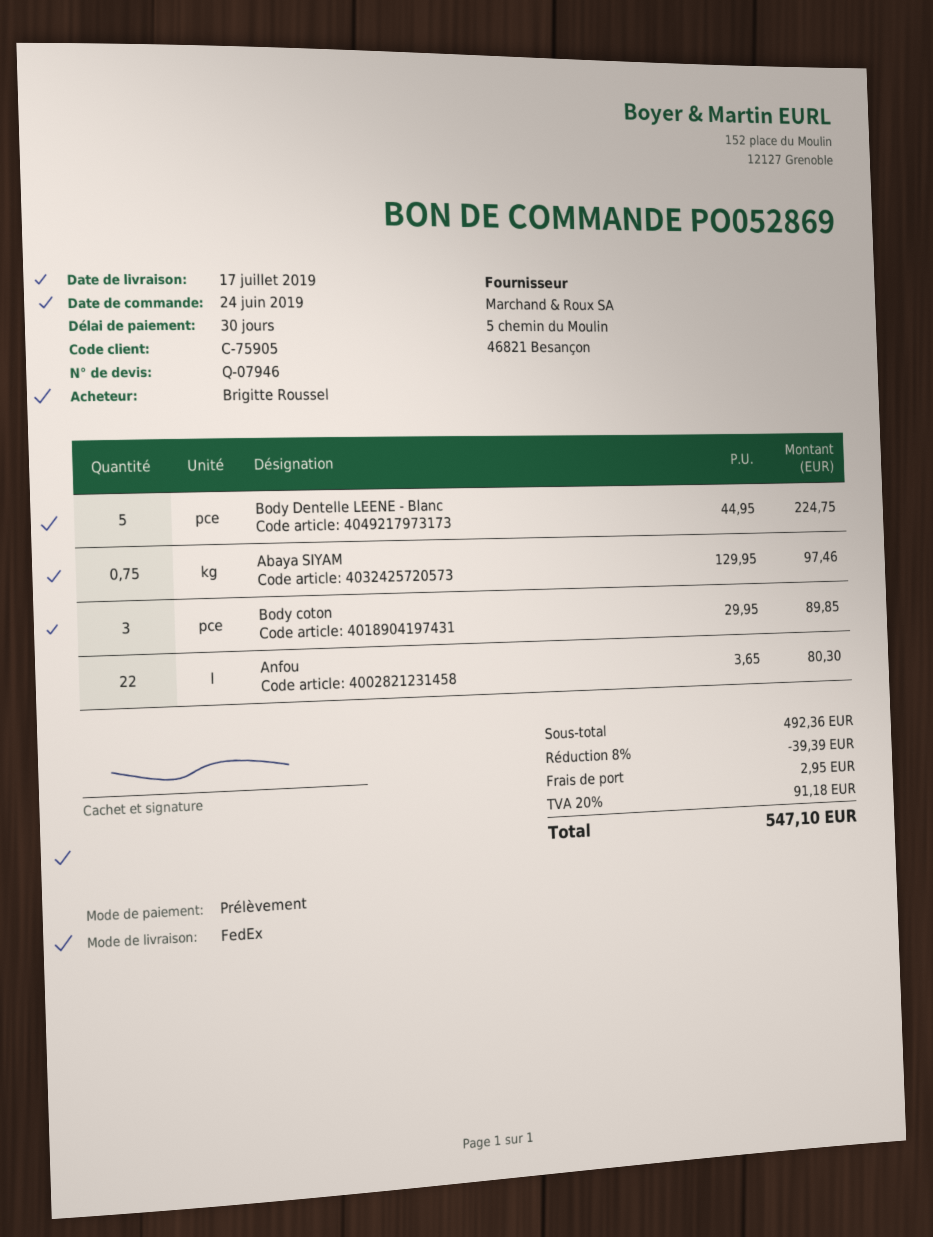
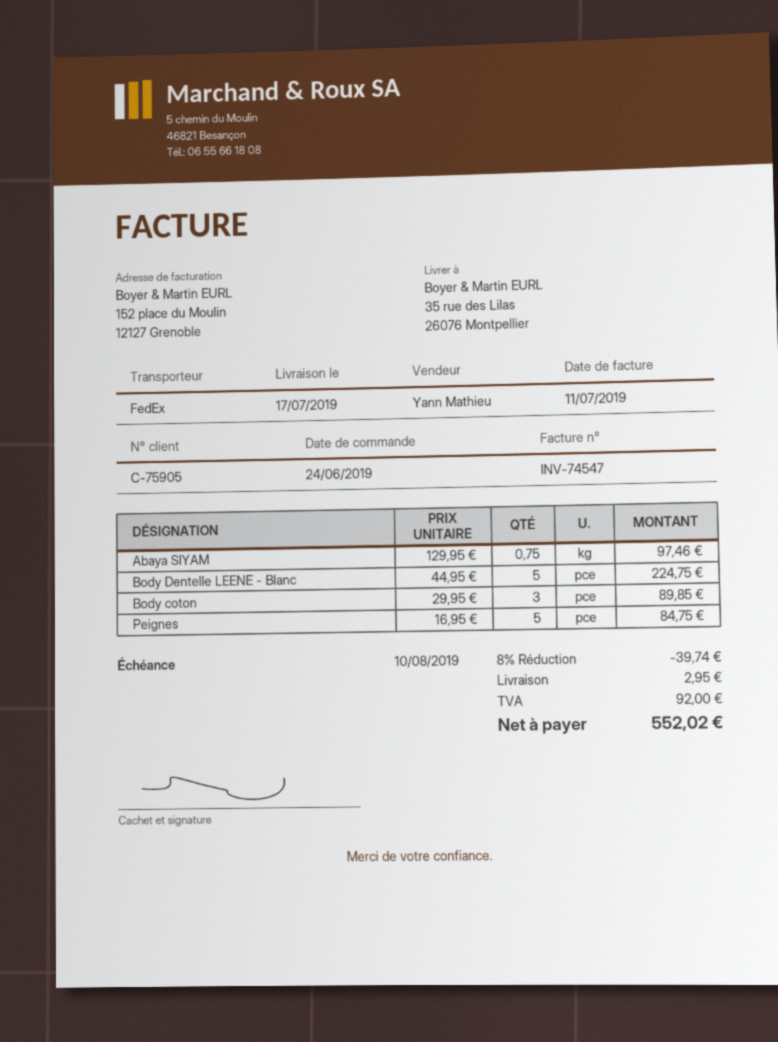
Anfou: 22 x 3.65 = 80.30 -> none
Peignes: none -> 5 x 16.95 = 84.75
discount: 8% = 39.39 -> 8% = 39.74
tax: 91.18 -> 92.00
total: 547.10 -> 552.02

